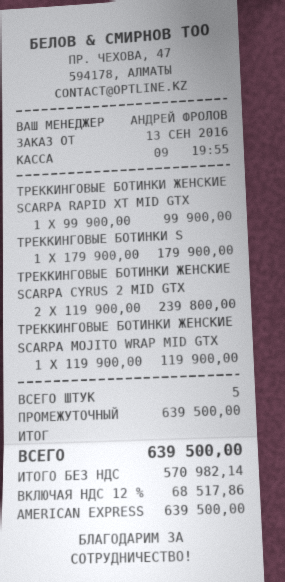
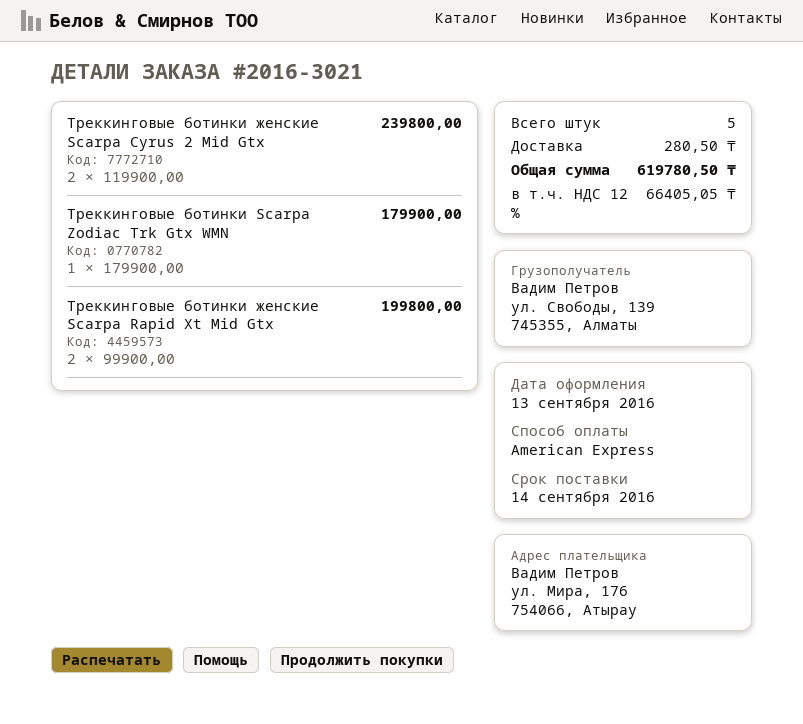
ТРЕККИНГОВЫЕ БОТИНКИ ЖЕНСКИЕ SCARPA RAPID XT MID GTX: 1 x 99900.00 = 99900.00 -> 2 x 99900.00 = 199800.00
ТРЕККИНГОВЫЕ БОТИНКИ ЖЕНСКИЕ SCARPA MOJITO WRAP MID GTX: 1 x 119900.00 = 119900.00 -> none
shipping: none -> 280.50
tax: 12% = 68517.86 -> 12% = 66405.05
total: 639500.00 -> 619780.50

